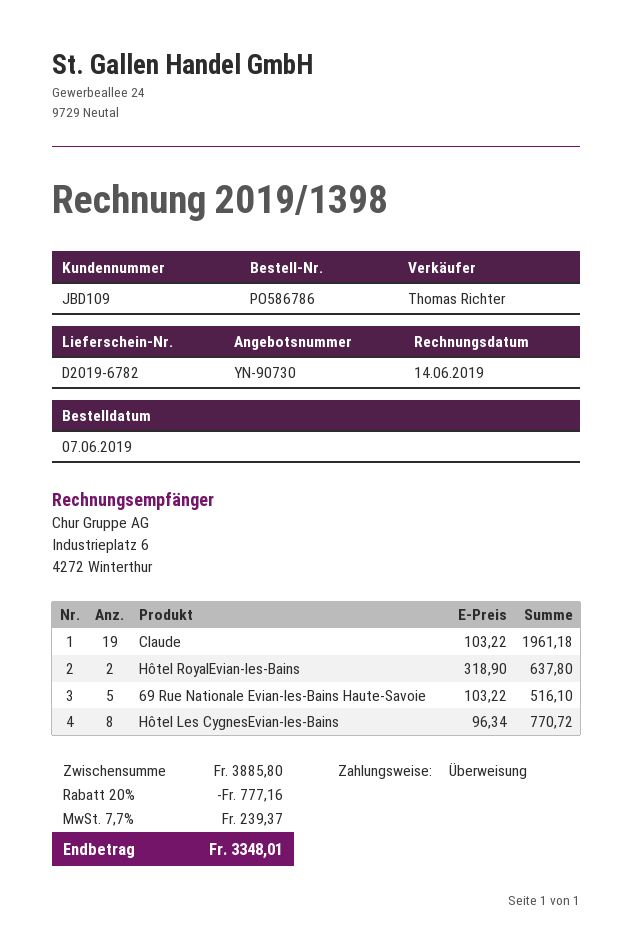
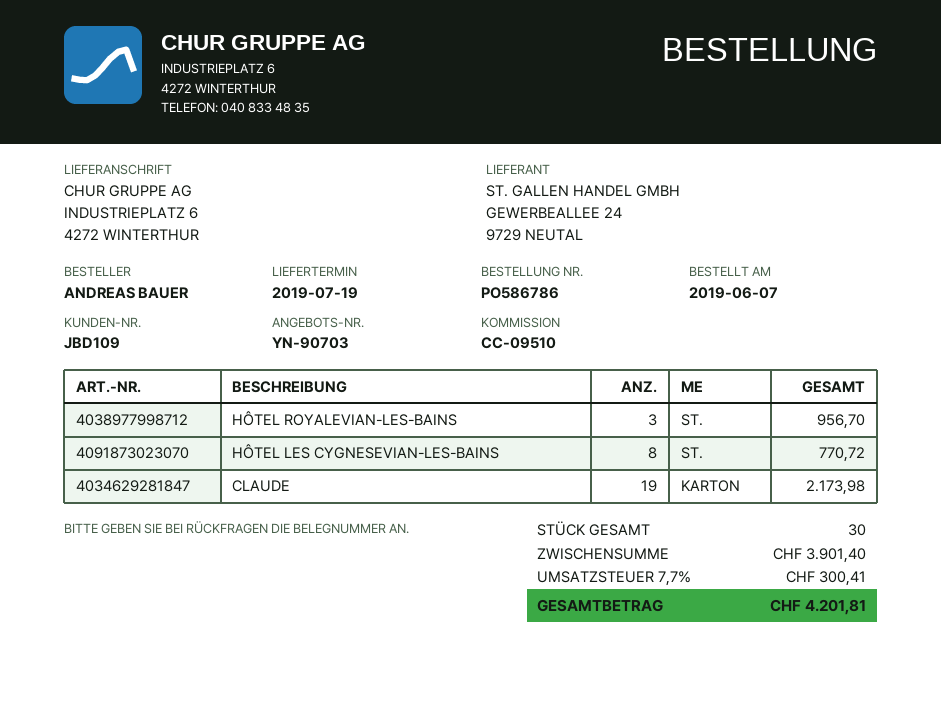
quote number: YN-90730 -> YN-90703
Claude: 19 for 1961.18 -> 19 for 2173.98
Hôtel RoyalEvian-les-Bains: 2 for 637.80 -> 3 for 956.70
69 Rue Nationale Evian-les-Bains Haute-Savoie: 5 for 516.10 -> none
subtotal: 3885.80 -> 3901.40
discount: 20% = 777.16 -> none
tax: 7.7% = 239.37 -> 7.7% = 300.41
total: 3348.01 -> 4201.81

